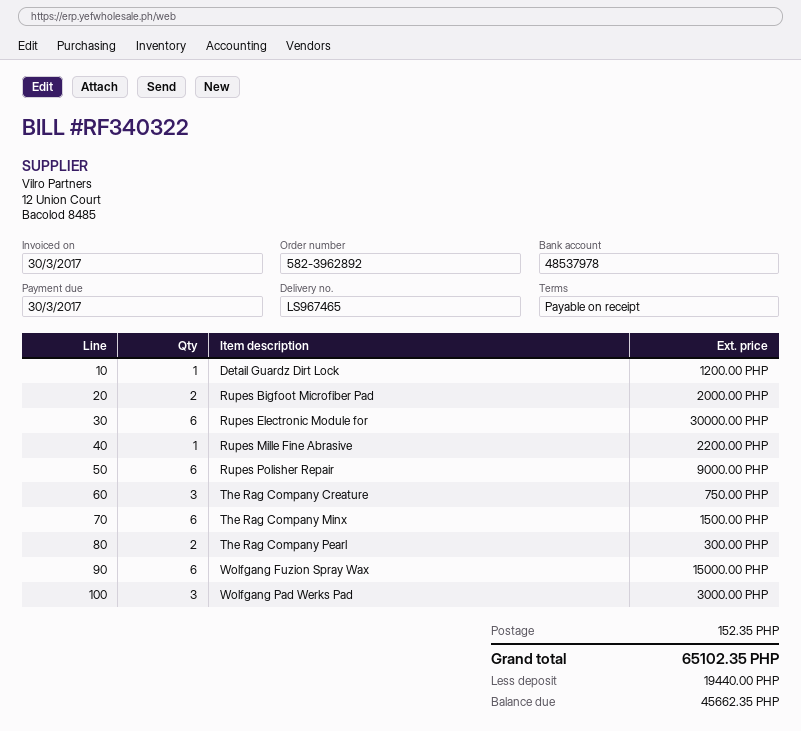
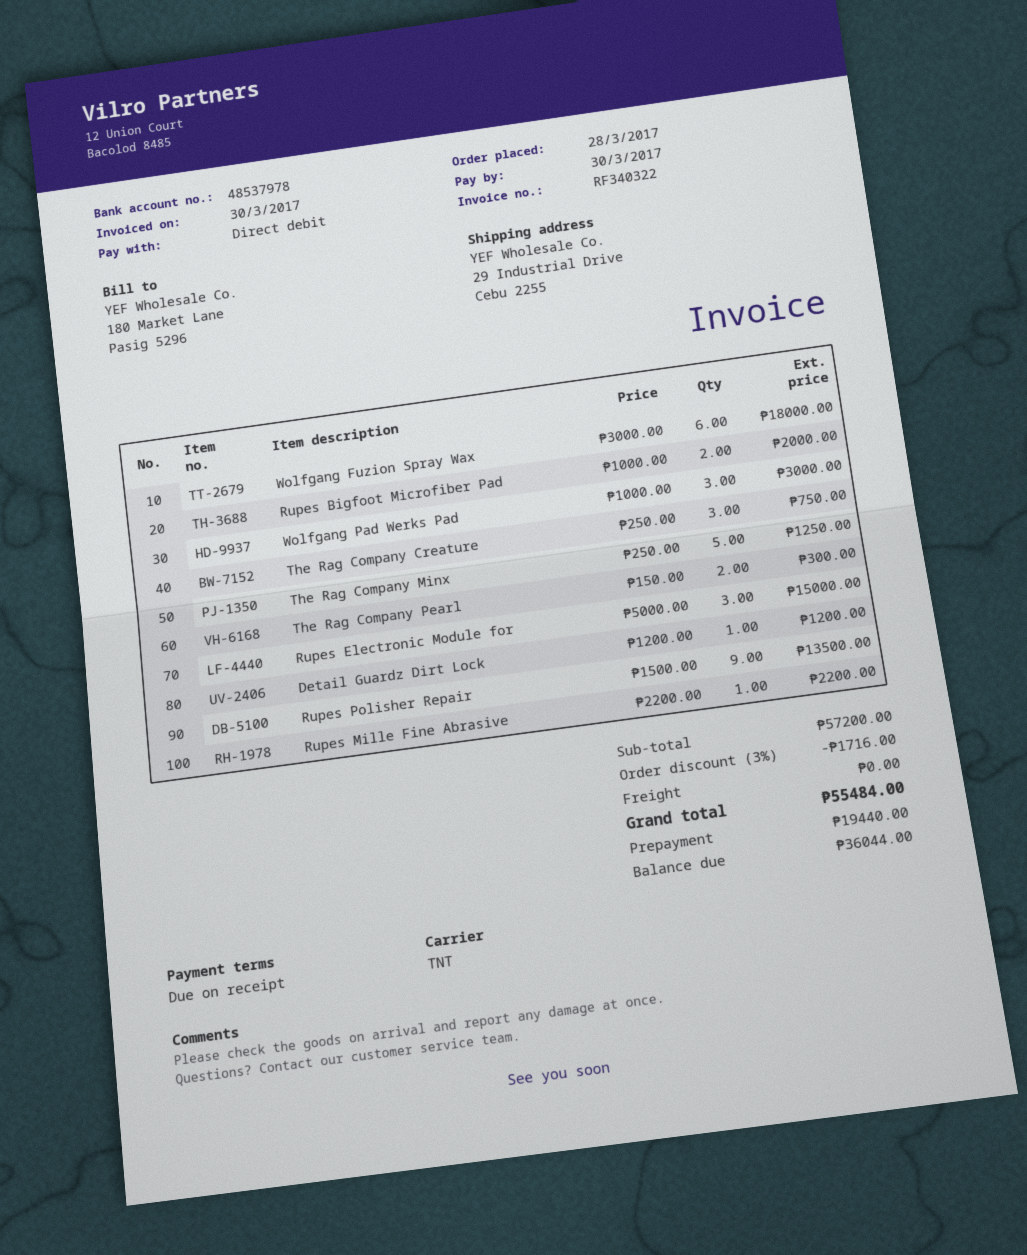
Rupes Electronic Module for: 6 for 30000.00 -> 3 for 15000.00
Rupes Polisher Repair: 6 for 9000.00 -> 9 for 13500.00
The Rag Company Minx: 6 for 1500.00 -> 5 for 1250.00
Wolfgang Fuzion Spray Wax: 6 for 15000.00 -> 6 for 18000.00
discount: none -> 3% = 1716.00
shipping: 152.35 -> 0.00
total: 65102.35 -> 55484.00
balance: 45662.35 -> 36044.00

